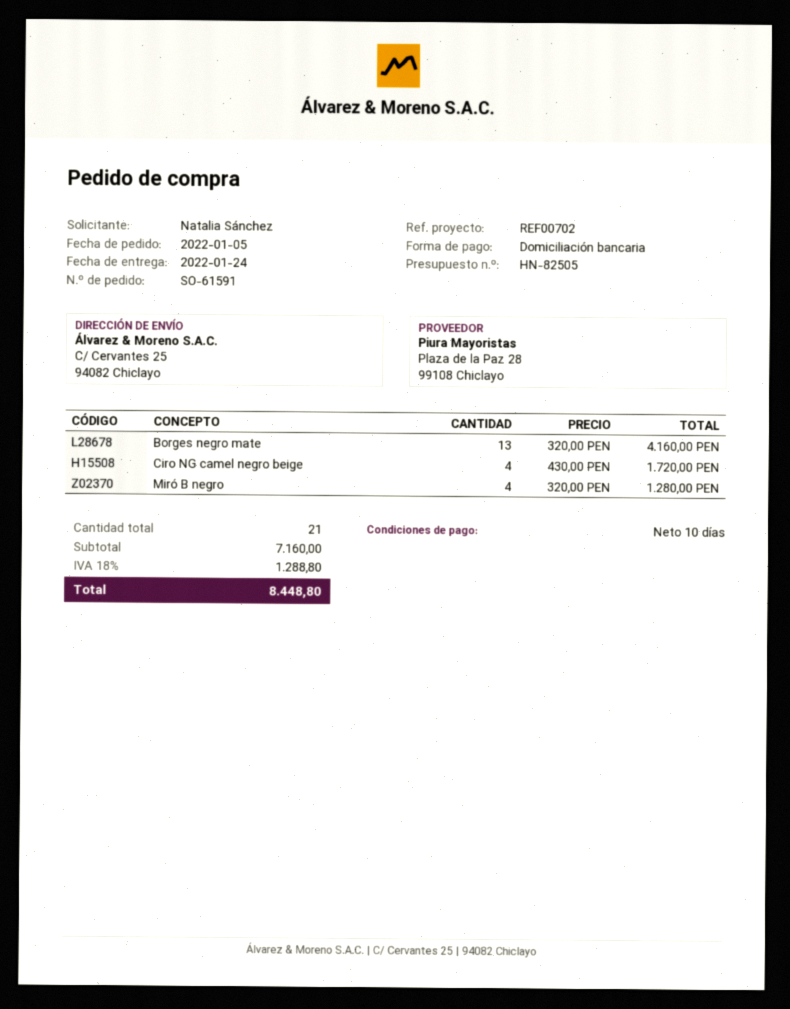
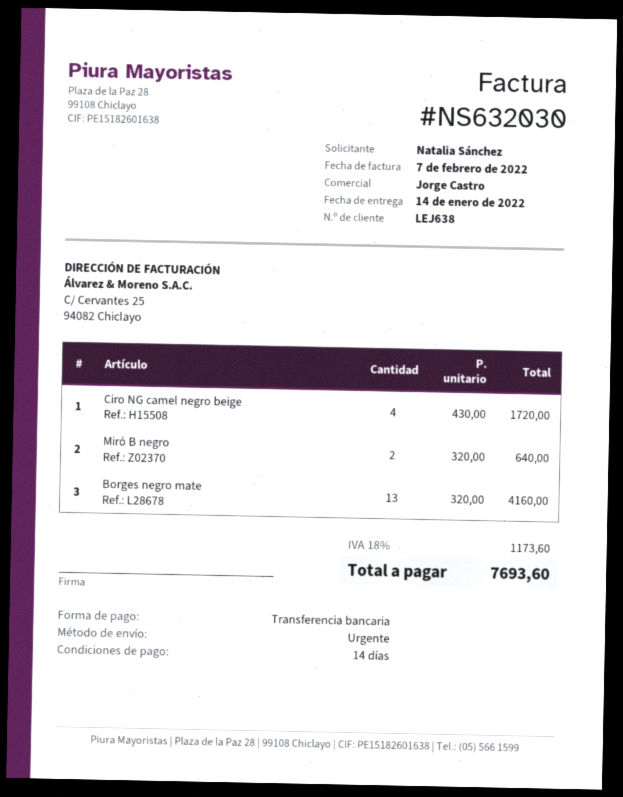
delivery date: 2022-01-24 -> 2022-01-14
payment terms: 10 days -> 14 days
payment method: direct debit -> bank transfer
Miró B negro: 4 x 320.00 = 1280.00 -> 2 x 320.00 = 640.00
tax: 18% = 1288.80 -> 18% = 1173.60
total: 8448.80 -> 7693.60

